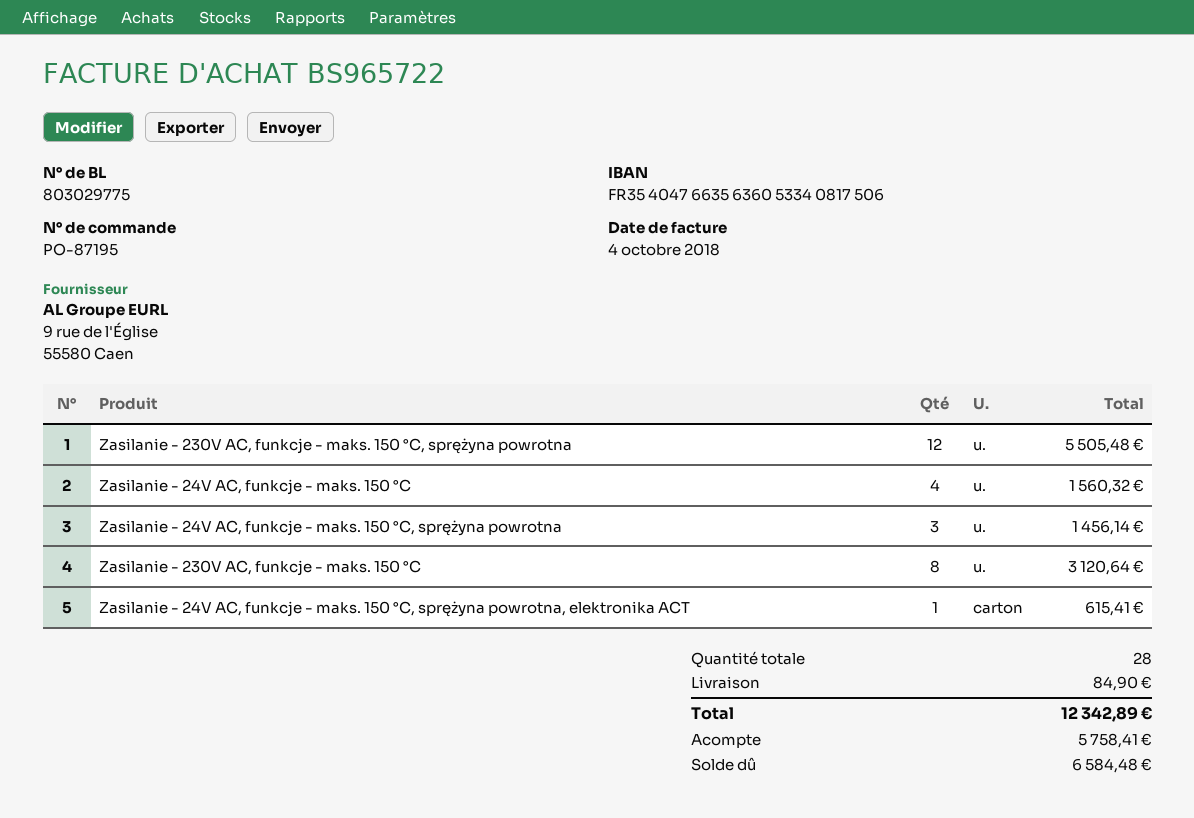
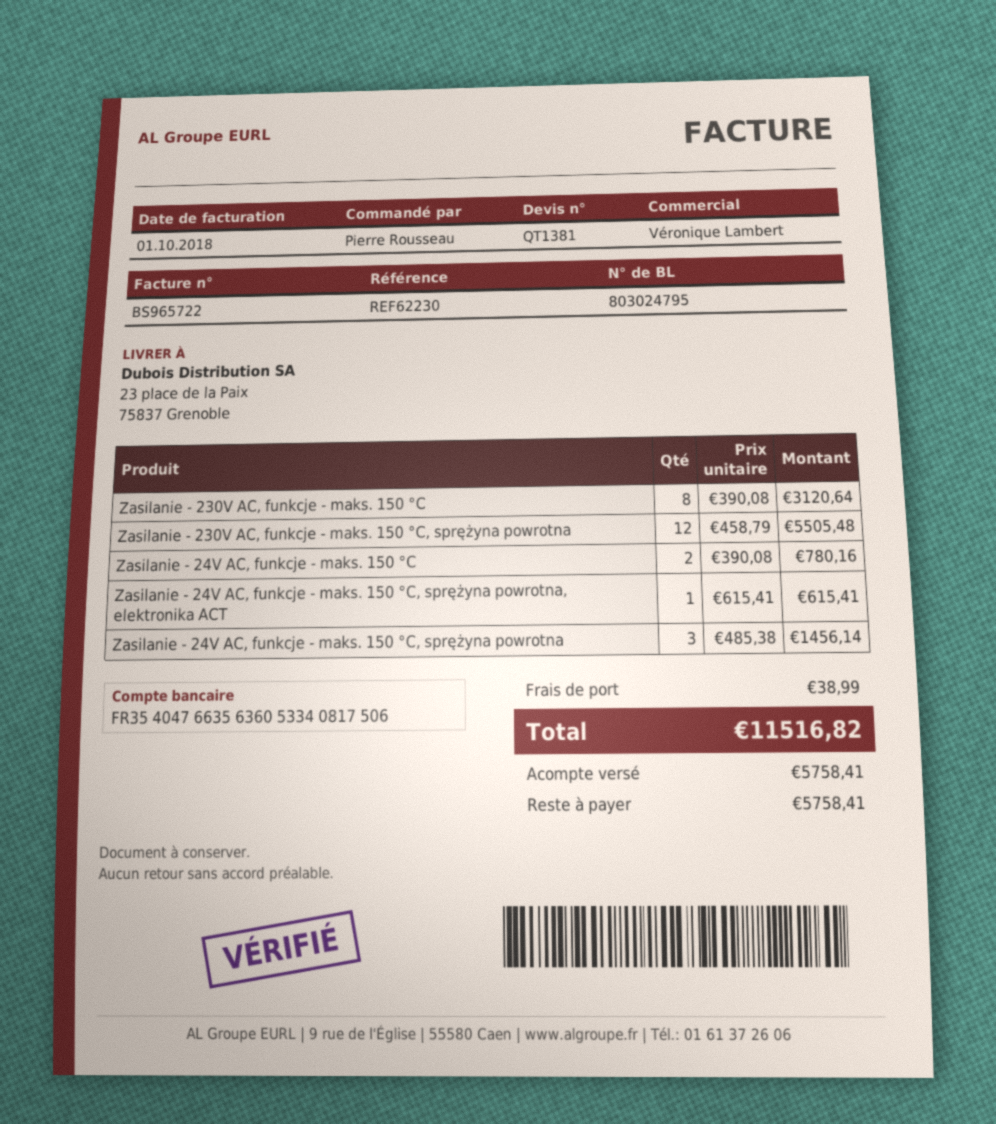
delivery note number: 803029775 -> 803024795
invoice date: 2018-10-04 -> 2018-10-01
Zasilanie - 24V AC, funkcje - maks. 150 °C: 4 for 1560.32 -> 2 for 780.16
shipping: 84.90 -> 38.99
total: 12342.89 -> 11516.82
balance: 6584.48 -> 5758.41

